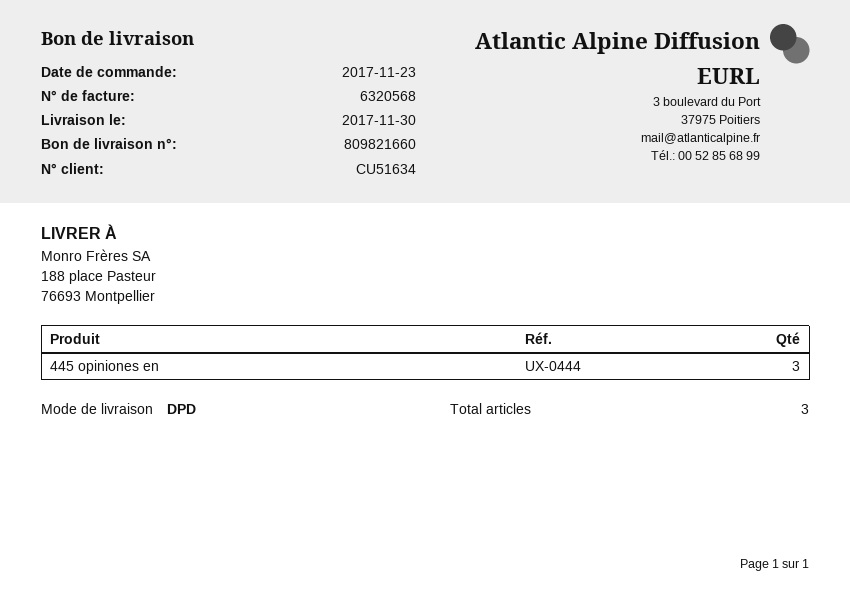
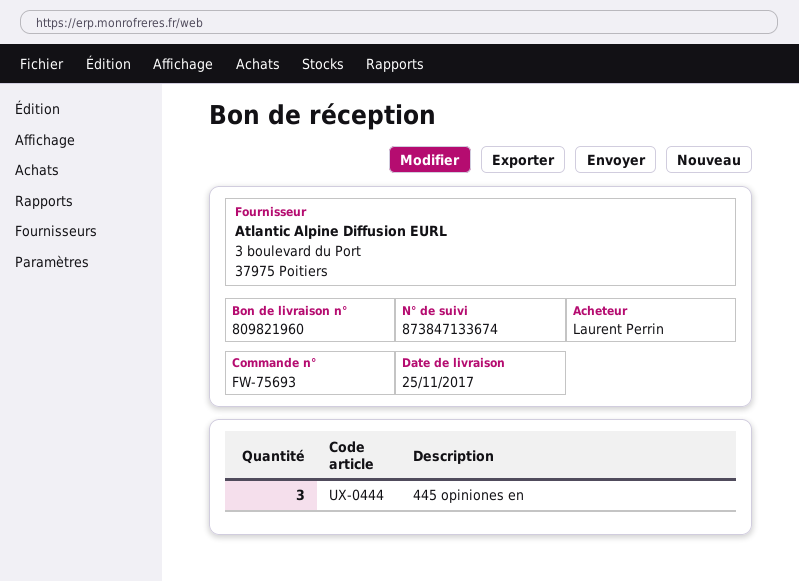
delivery note number: 809821660 -> 809821960
delivery date: 2017-11-30 -> 2017-11-25

